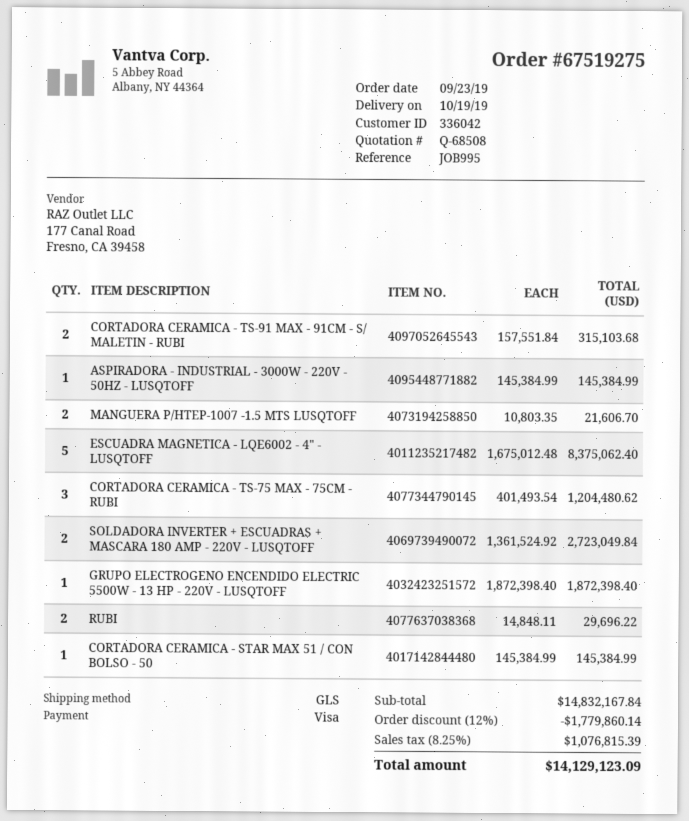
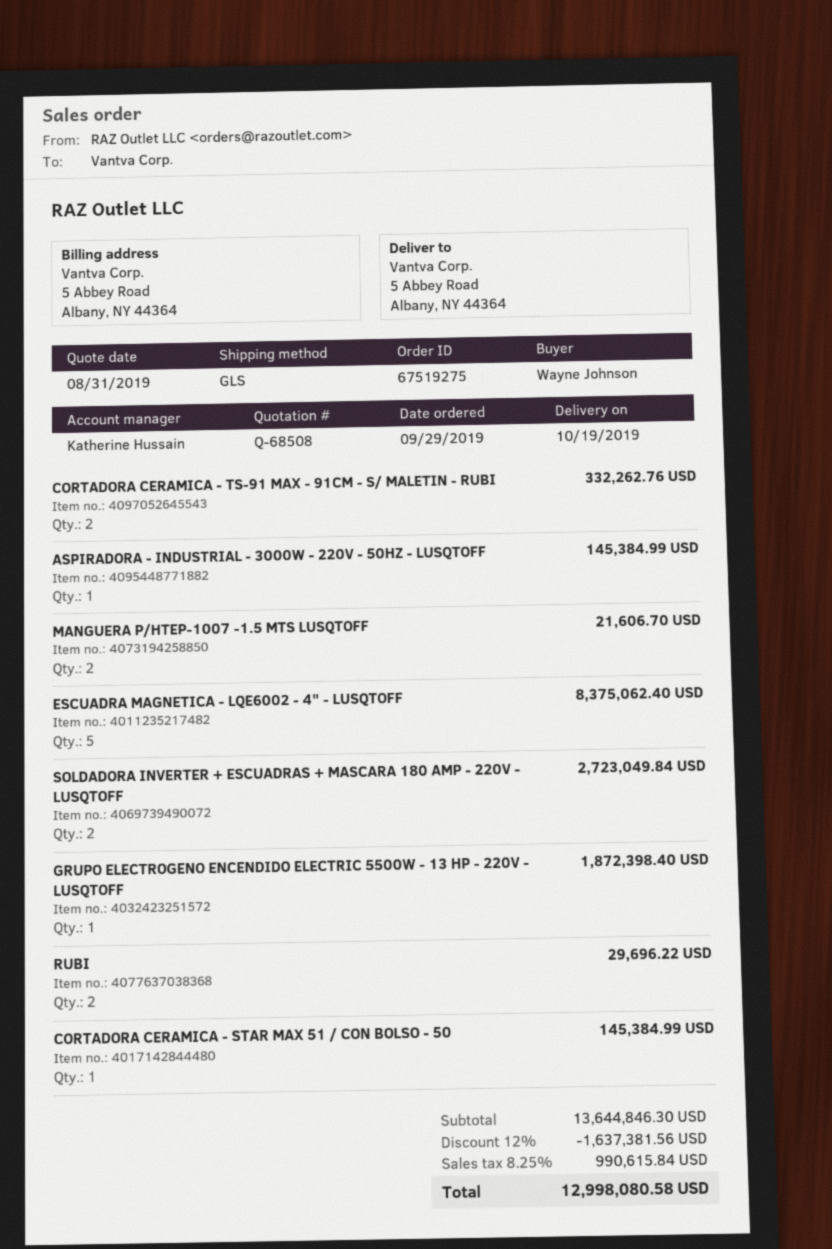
order date: 2019-09-23 -> 2019-09-29
CORTADORA CERAMICA - TS-91 MAX - 91CM - S/ MALETIN - RUBI: 2 for 315103.68 -> 2 for 332262.76
CORTADORA CERAMICA - TS-75 MAX - 75CM - RUBI: 3 for 1204480.62 -> none
subtotal: 14832167.84 -> 13644846.30
discount: 12% = 1779860.14 -> 12% = 1637381.56
tax: 8.25% = 1076815.39 -> 8.25% = 990615.84
total: 14129123.09 -> 12998080.58

